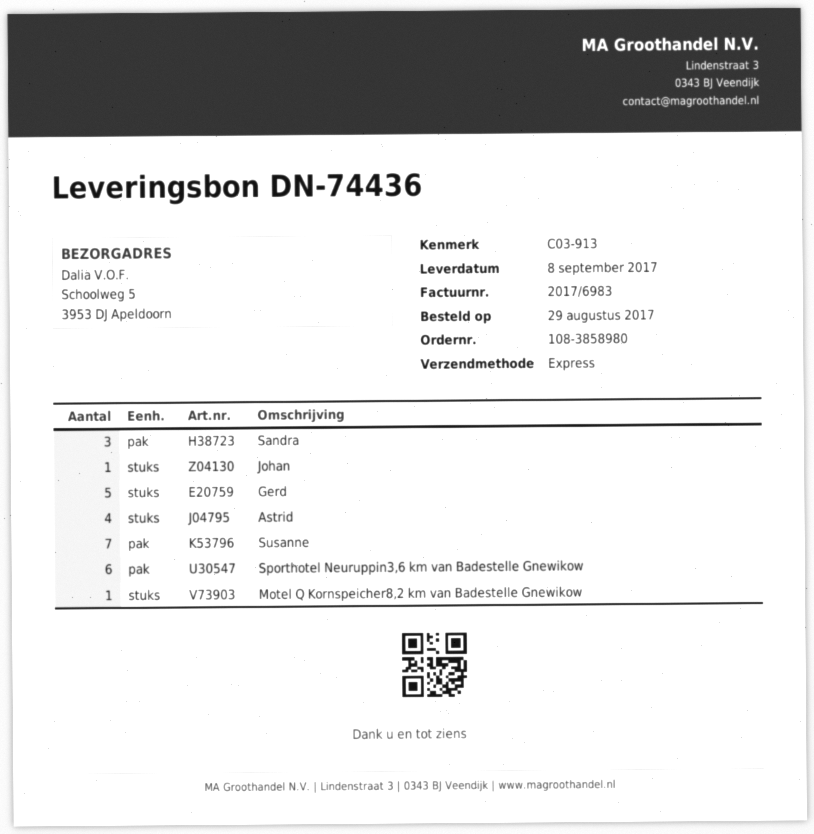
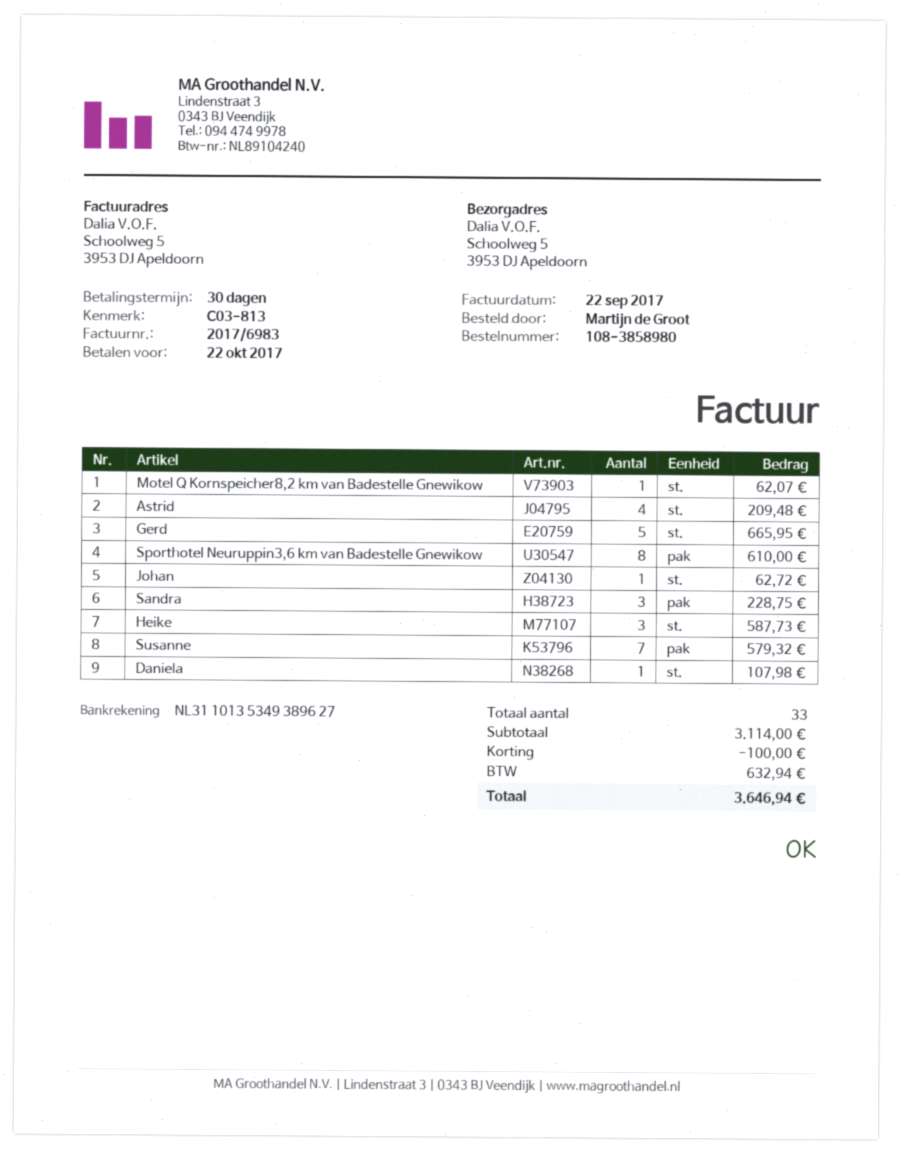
reference: C03-913 -> C03-813
Sporthotel Neuruppin3,6 km van Badestelle Gnewikow: 6 -> 8
Heike: none -> 3
Daniela: none -> 1

